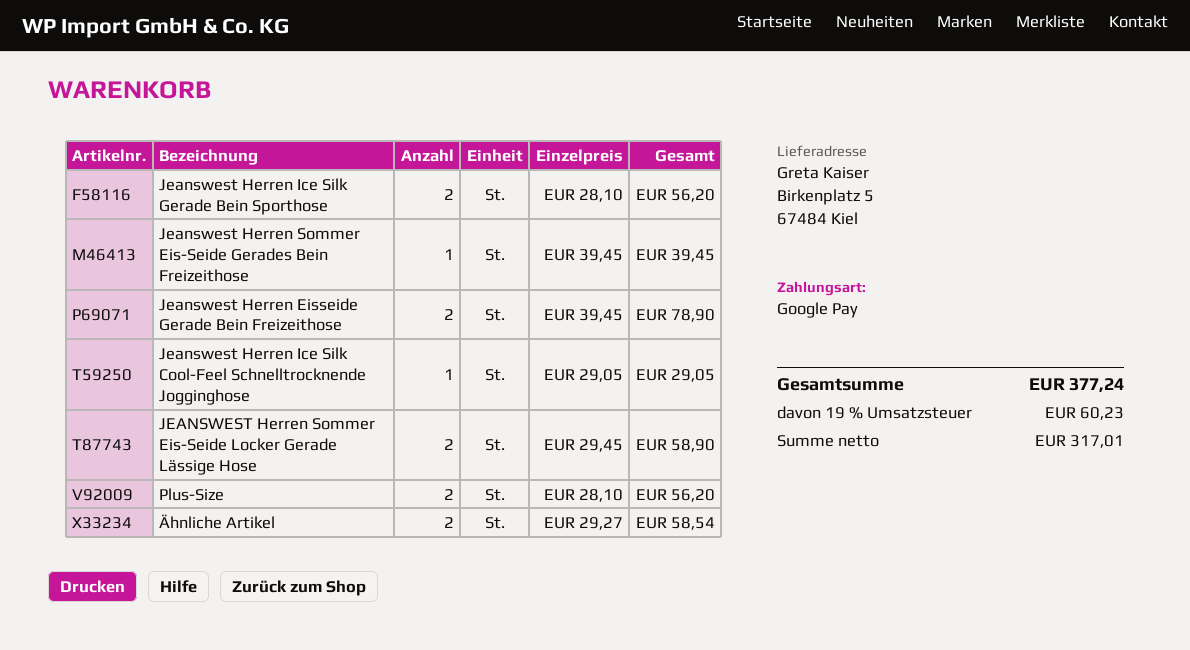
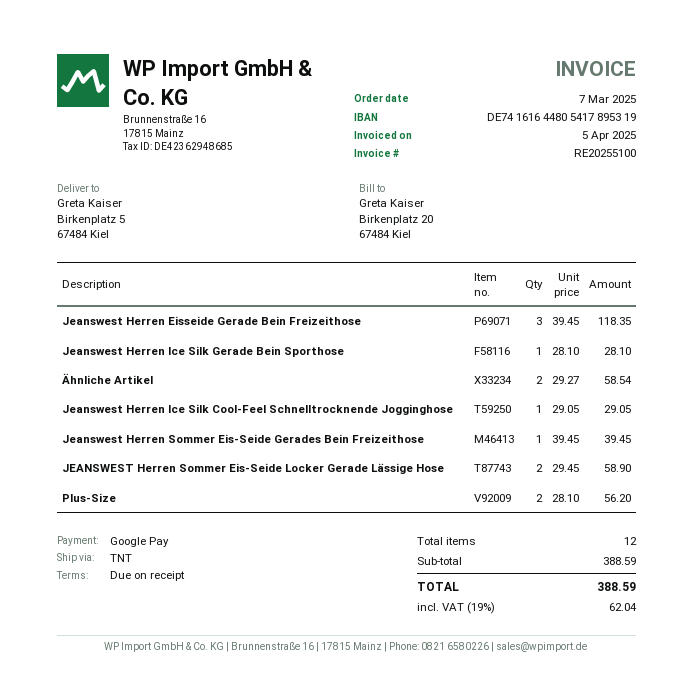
Jeanswest Herren Ice Silk Gerade Bein Sporthose: 2 x 28.10 = 56.20 -> 1 x 28.10 = 28.10
Jeanswest Herren Eisseide Gerade Bein Freizeithose: 2 x 39.45 = 78.90 -> 3 x 39.45 = 118.35
tax: 19% = 60.23 -> 19% = 62.04
total: 377.24 -> 388.59

